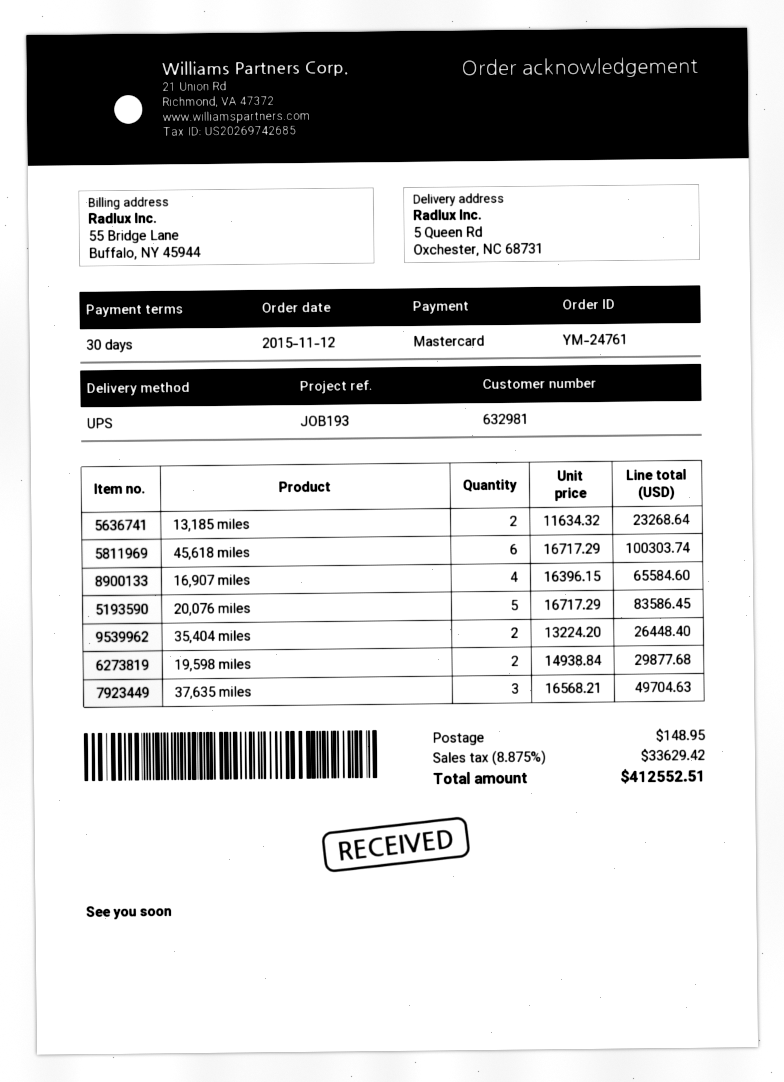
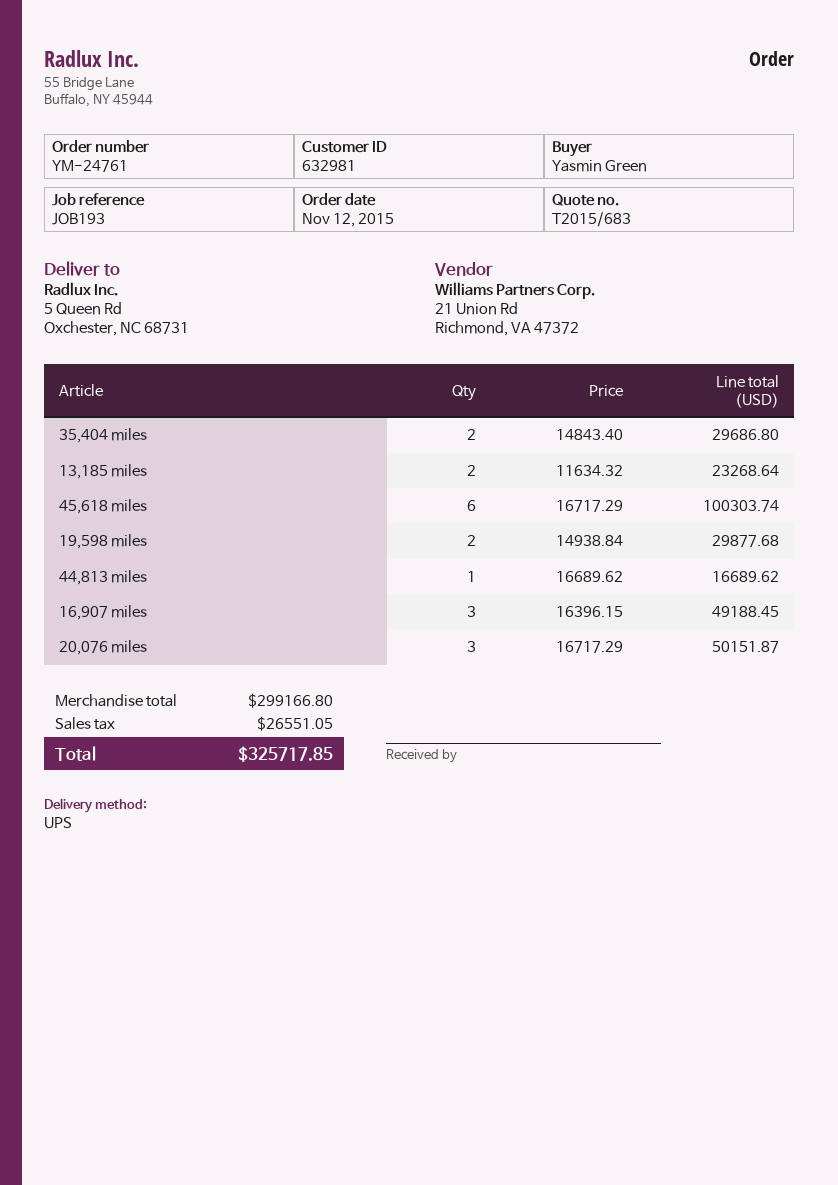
16,907 miles: 4 x 16396.15 = 65584.60 -> 3 x 16396.15 = 49188.45
20,076 miles: 5 x 16717.29 = 83586.45 -> 3 x 16717.29 = 50151.87
35,404 miles: 2 x 13224.20 = 26448.40 -> 2 x 14843.40 = 29686.80
37,635 miles: 3 x 16568.21 = 49704.63 -> none
44,813 miles: none -> 1 x 16689.62 = 16689.62
shipping: 148.95 -> none
tax: 33629.42 -> 26551.05
total: 412552.51 -> 325717.85

